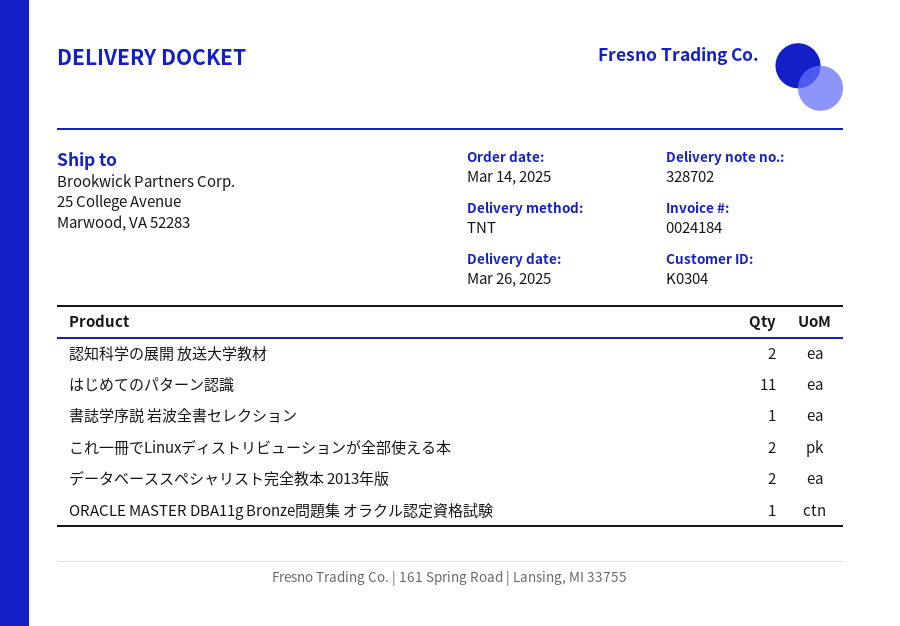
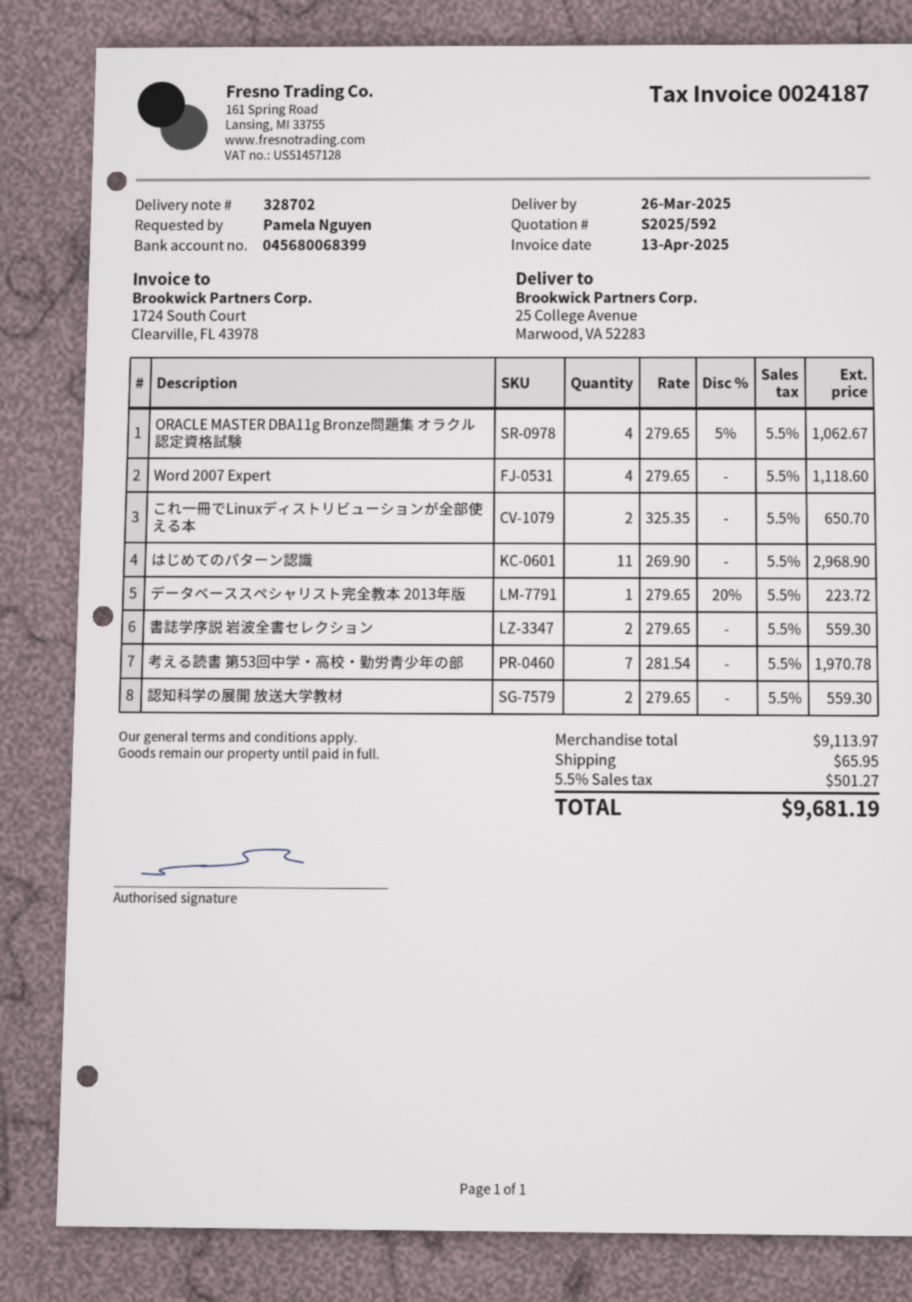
invoice number: 0024184 -> 0024187
書誌学序説 岩波全書セレクション: 1 -> 2
データベーススペシャリスト完全教本 2013年版: 2 -> 1
ORACLE MASTER DBA11g Bronze問題集 オラクル認定資格試験: 1 -> 4
Word 2007 Expert: none -> 4
考える読書 第53回中学・高校・勤労青少年の部: none -> 7

